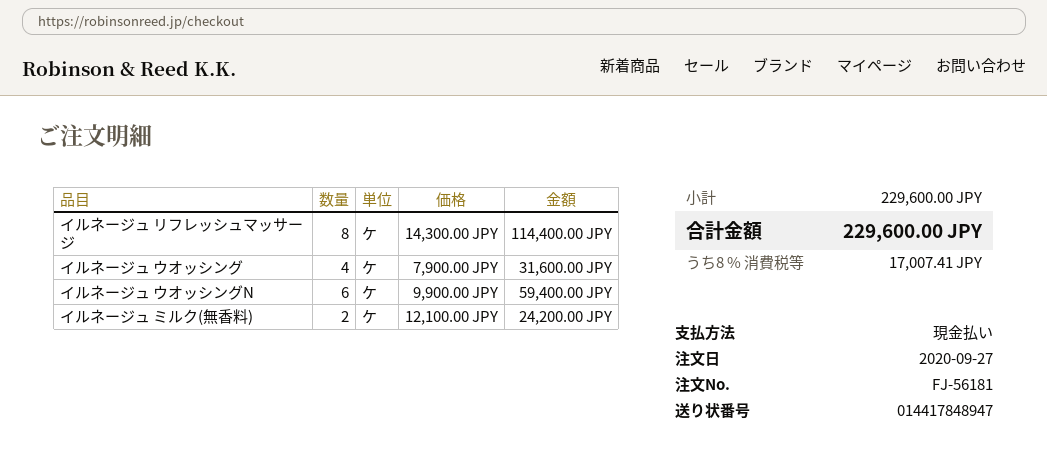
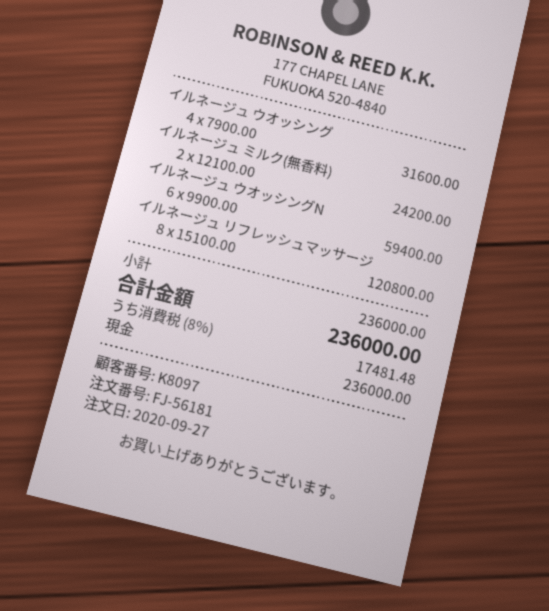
イルネージュ リフレッシュマッサージ: 8 x 14300.00 = 114400.00 -> 8 x 15100.00 = 120800.00
subtotal: 229600.00 -> 236000.00
tax: 8% = 17007.41 -> 8% = 17481.48
total: 229600.00 -> 236000.00

